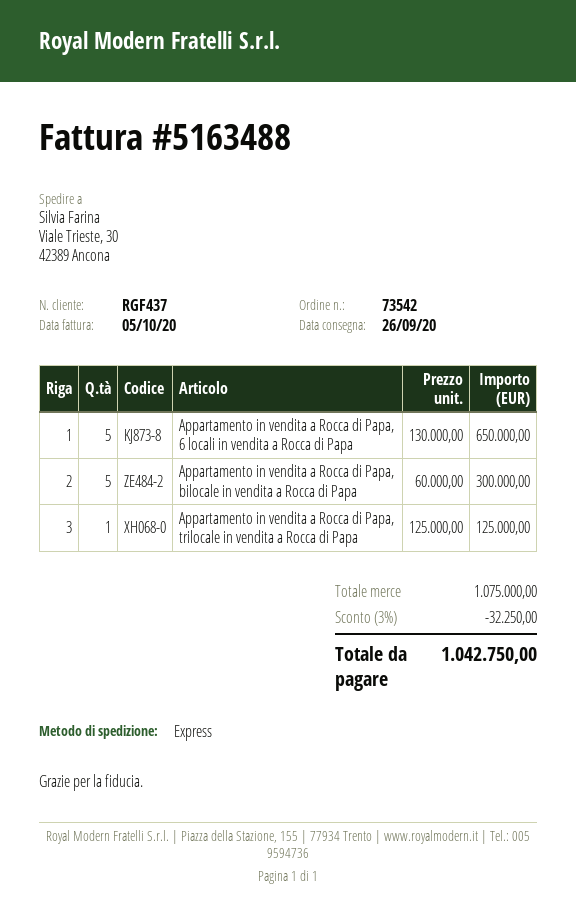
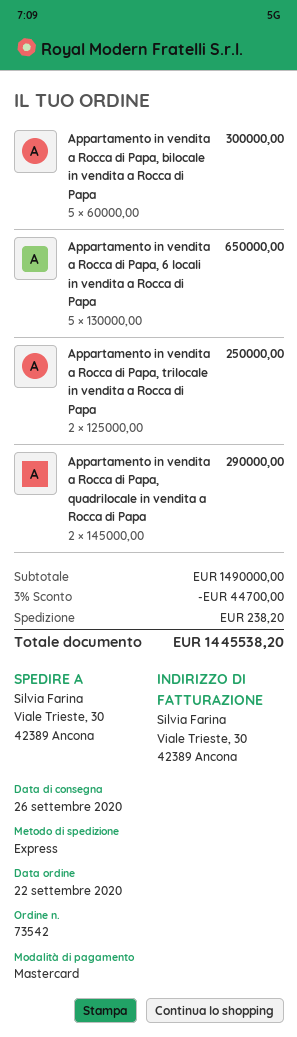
Appartamento in vendita a Rocca di Papa, trilocale in vendita a Rocca di Papa: 1 x 125000.00 = 125000.00 -> 2 x 125000.00 = 250000.00
Appartamento in vendita a Rocca di Papa, quadrilocale in vendita a Rocca di Papa: none -> 2 x 145000.00 = 290000.00
subtotal: 1075000.00 -> 1490000.00
discount: 3% = 32250.00 -> 3% = 44700.00
shipping: none -> 238.20
total: 1042750.00 -> 1445538.20

